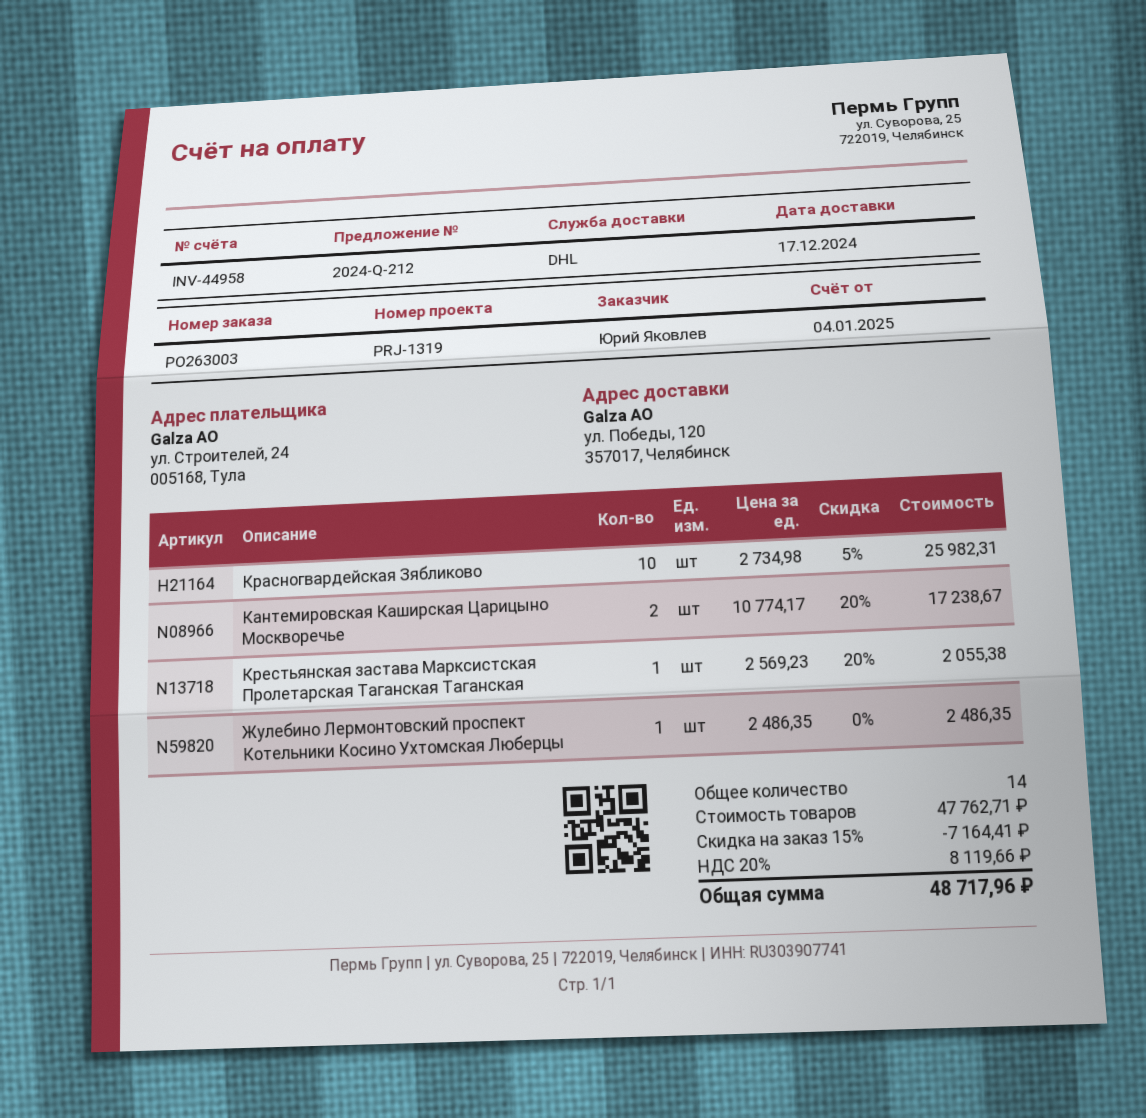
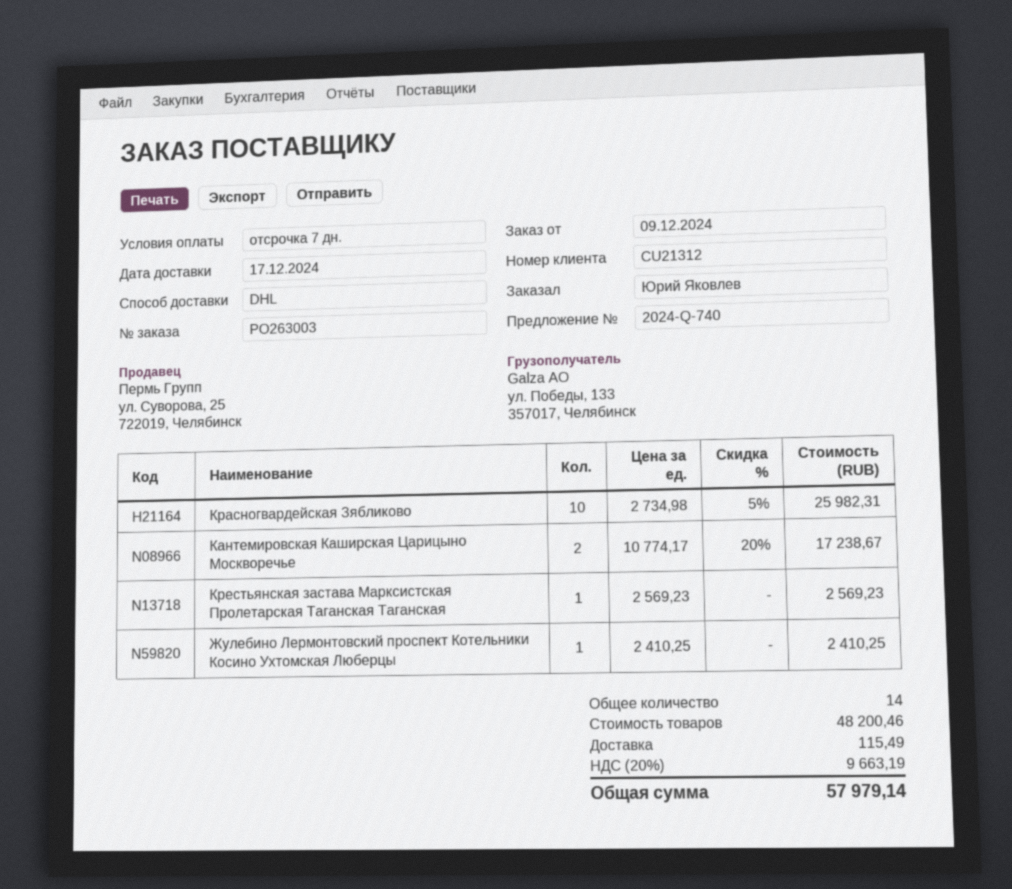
quote number: 2024-Q-212 -> 2024-Q-740
ship to: ул. Победы, 120, 357017, Челябинск -> ул. Победы, 133, 357017, Челябинск
Крестьянская застава Марксистская Пролетарская Таганская Таганская: 1 x 2569.23 - 20% = 2055.38 -> 1 x 2569.23 = 2569.23
Жулебино Лермонтовский проспект Котельники Косино Ухтомская Люберцы: 1 x 2486.35 = 2486.35 -> 1 x 2410.25 = 2410.25
subtotal: 47762.71 -> 48200.46
discount: 15% = 7164.41 -> none
shipping: none -> 115.49
tax: 20% = 8119.66 -> 20% = 9663.19
total: 48717.96 -> 57979.14

